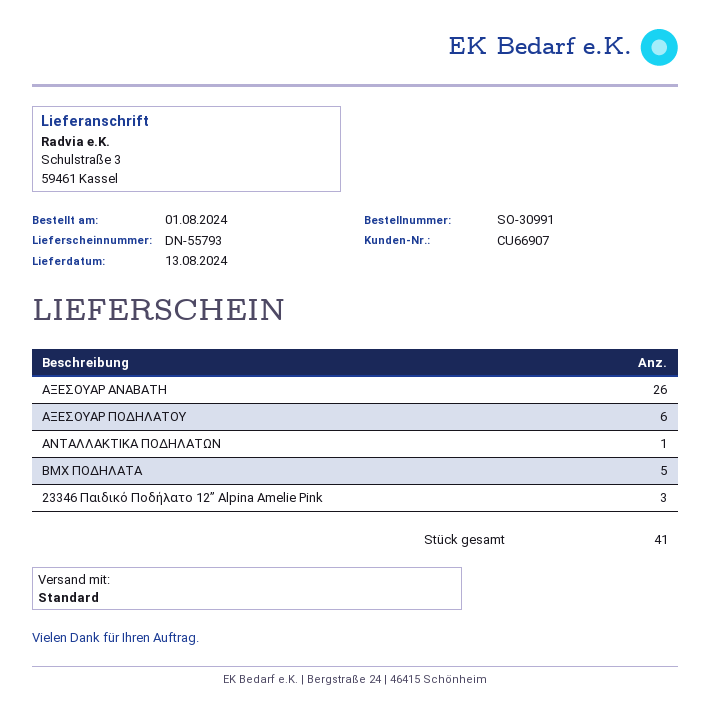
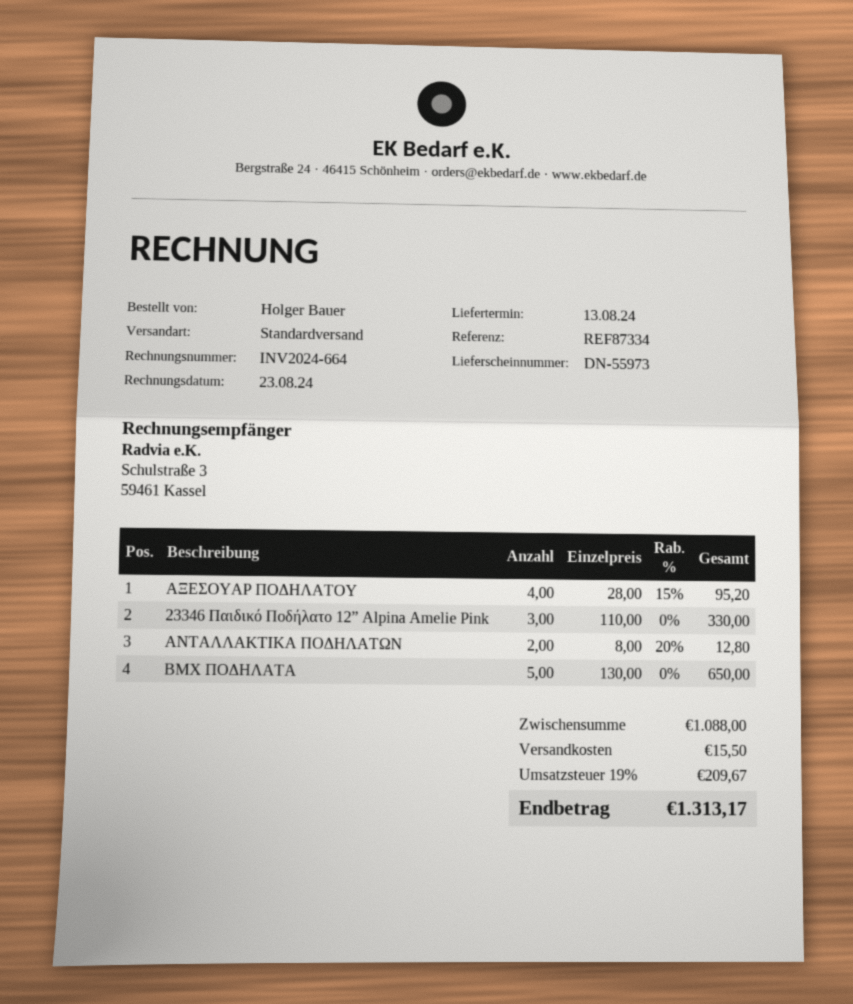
delivery note number: DN-55793 -> DN-55973
ΑΞΕΣΟΥΑΡ ΑΝΑΒΑΤΗ: 26 -> none
ΑΞΕΣΟΥΑΡ ΠΟΔΗΛΑΤΟΥ: 6 -> 4
ΑΝΤΑΛΛΑΚΤΙΚΑ ΠΟΔΗΛΑΤΩΝ: 1 -> 2

